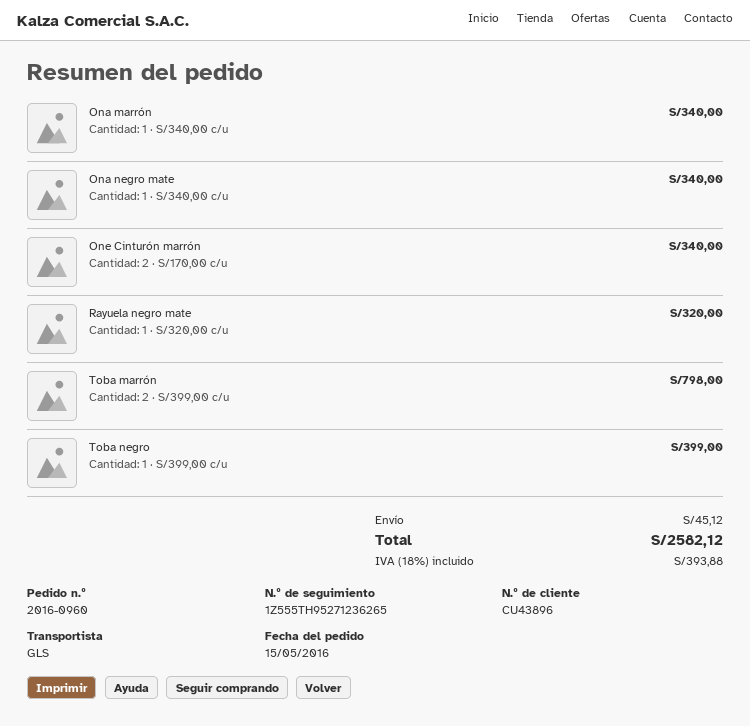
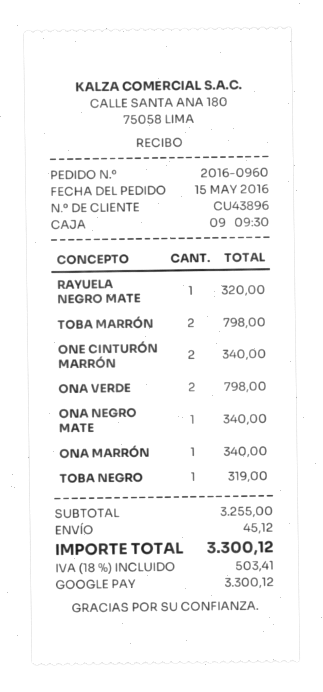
Toba negro: 1 for 399.00 -> 1 for 319.00
ONA VERDE: none -> 2 for 798.00
tax: 18% = 393.88 -> 18% = 503.41
total: 2582.12 -> 3300.12

